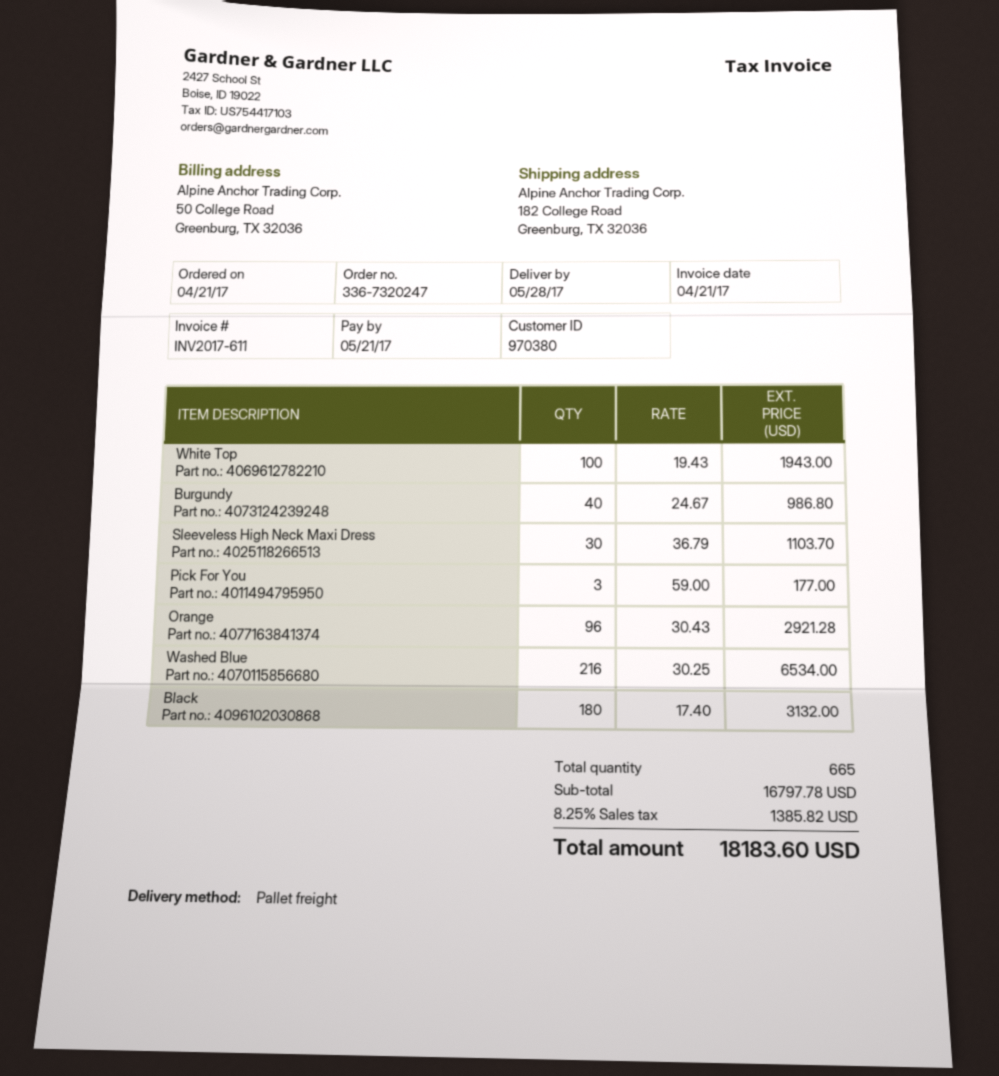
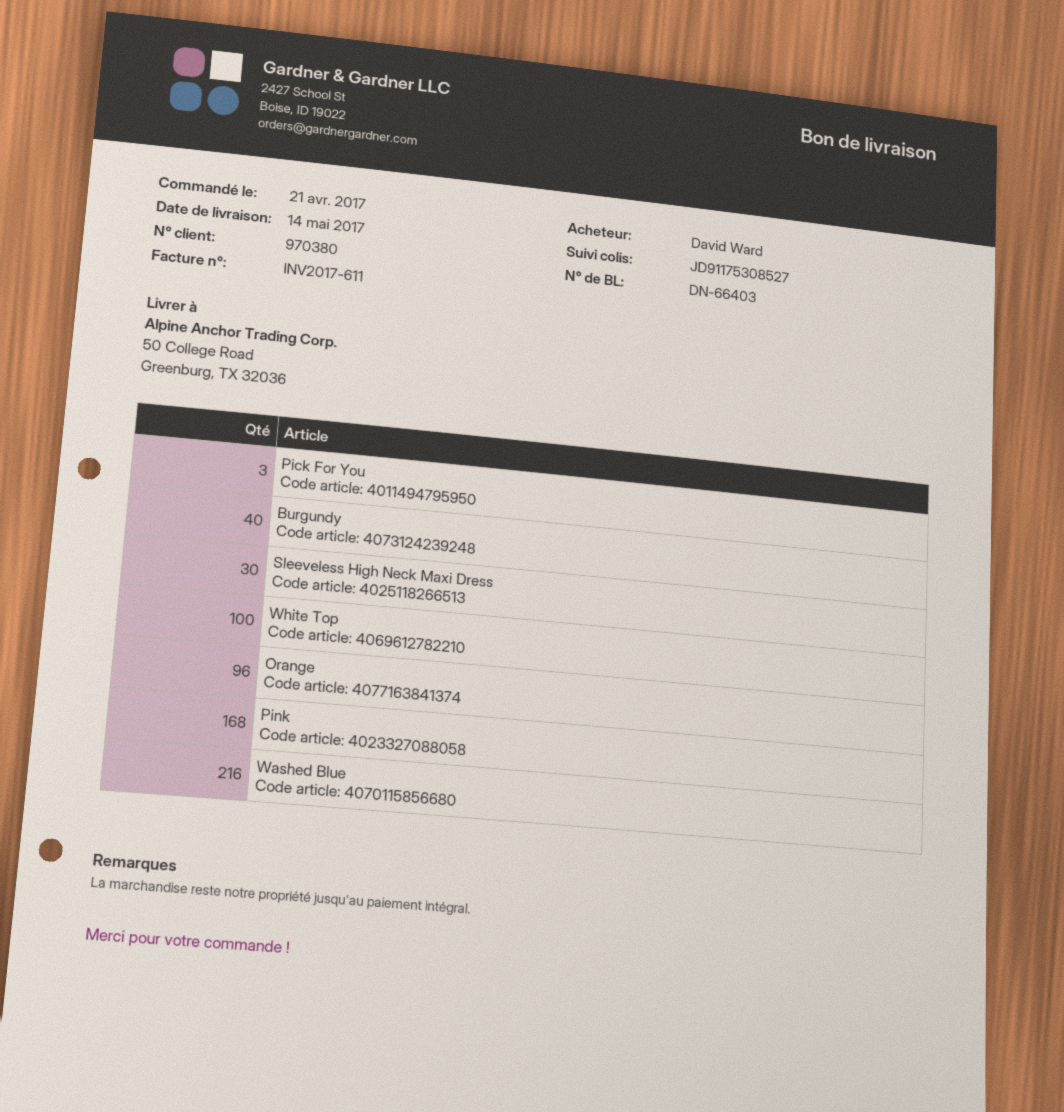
delivery date: 2017-05-28 -> 2017-05-14
ship to: 182 College Road, Greenburg, TX 32036 -> 50 College Road, Greenburg, TX 32036
Black: 180 -> none
Pink: none -> 168

